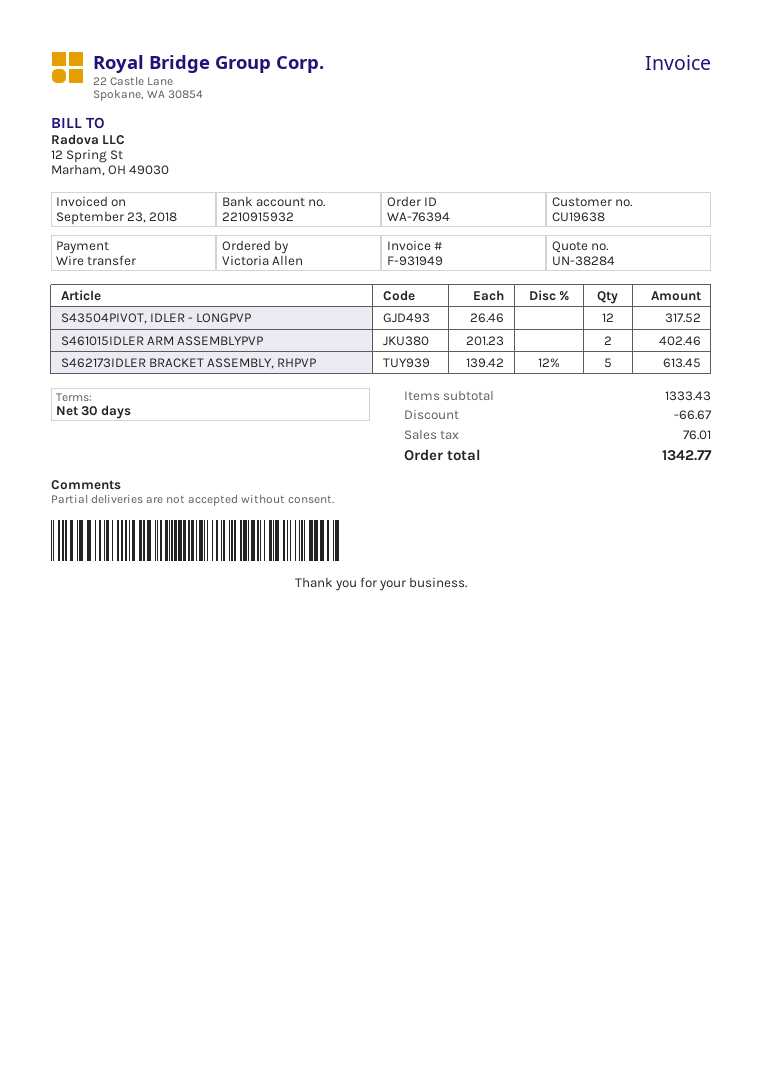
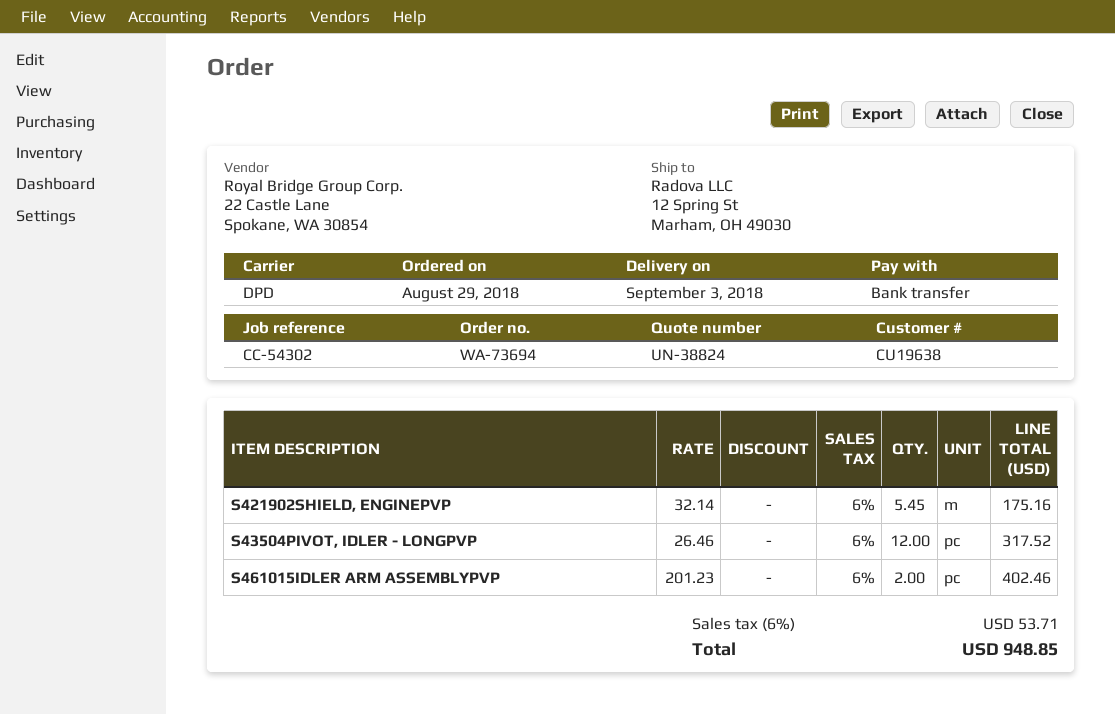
quote number: UN-38284 -> UN-38824
order number: WA-76394 -> WA-73694
S462173IDLER BRACKET ASSEMBLY, RHPVP: 5 x 139.42 - 12% = 613.45 -> none
S421902SHIELD, ENGINEPVP: none -> 5.45 x 32.14 = 175.16
discount: 66.67 -> none
tax: 76.01 -> 53.71
total: 1342.77 -> 948.85

